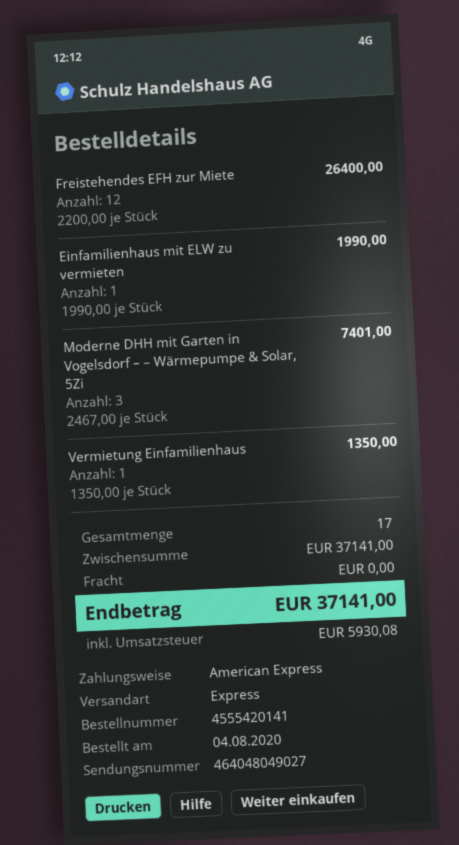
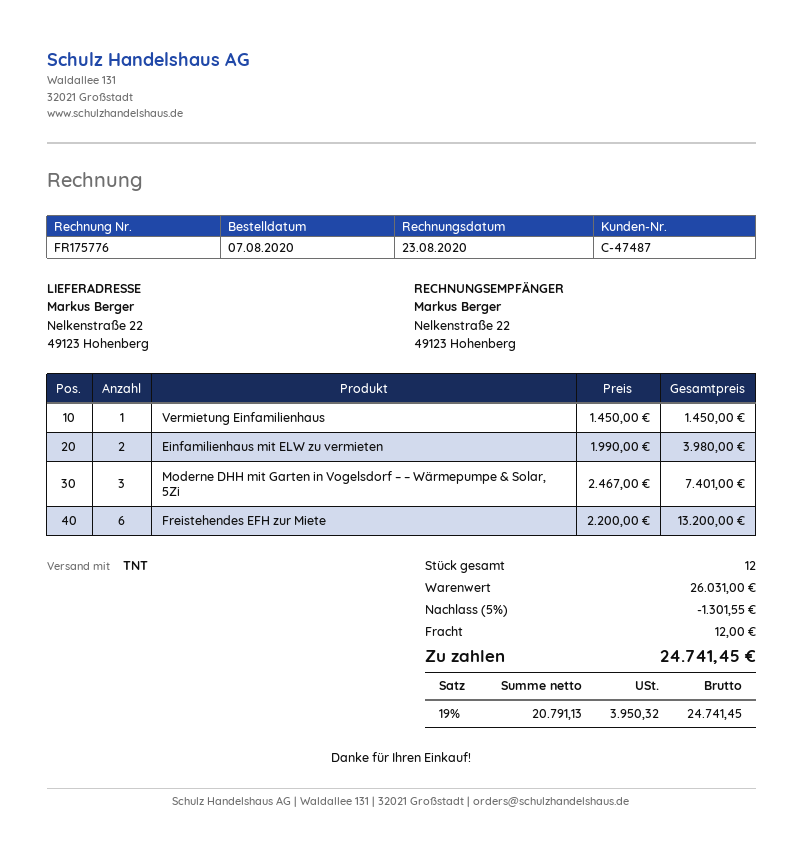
order date: 2020-08-04 -> 2020-08-07
shipping method: express -> TNT
Freistehendes EFH zur Miete: 12 x 2200.00 = 26400.00 -> 6 x 2200.00 = 13200.00
Einfamilienhaus mit ELW zu vermieten: 1 x 1990.00 = 1990.00 -> 2 x 1990.00 = 3980.00
Vermietung Einfamilienhaus: 1 x 1350.00 = 1350.00 -> 1 x 1450.00 = 1450.00
total quantity: 17 -> 12
subtotal: 37141.00 -> 26031.00
discount: none -> 5% = 1301.55
shipping: 0.00 -> 12.00
tax: 5930.08 -> 3950.32
total: 37141.00 -> 24741.45

